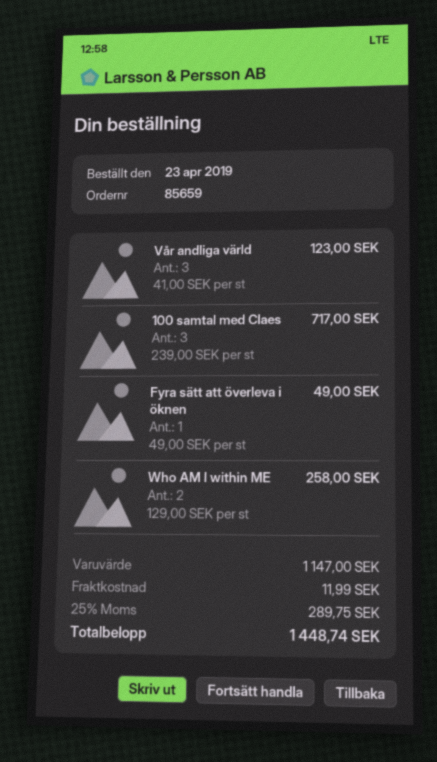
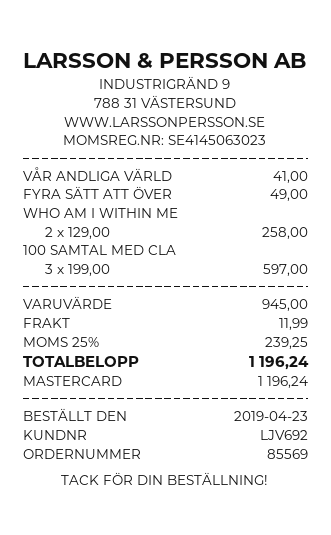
order number: 85659 -> 85569
Vår andliga värld: 3 x 41.00 = 123.00 -> 1 x 41.00 = 41.00
100 samtal med Claes: 3 x 239.00 = 717.00 -> 3 x 199.00 = 597.00
subtotal: 1147.00 -> 945.00
tax: 25% = 289.75 -> 25% = 239.25
total: 1448.74 -> 1196.24

